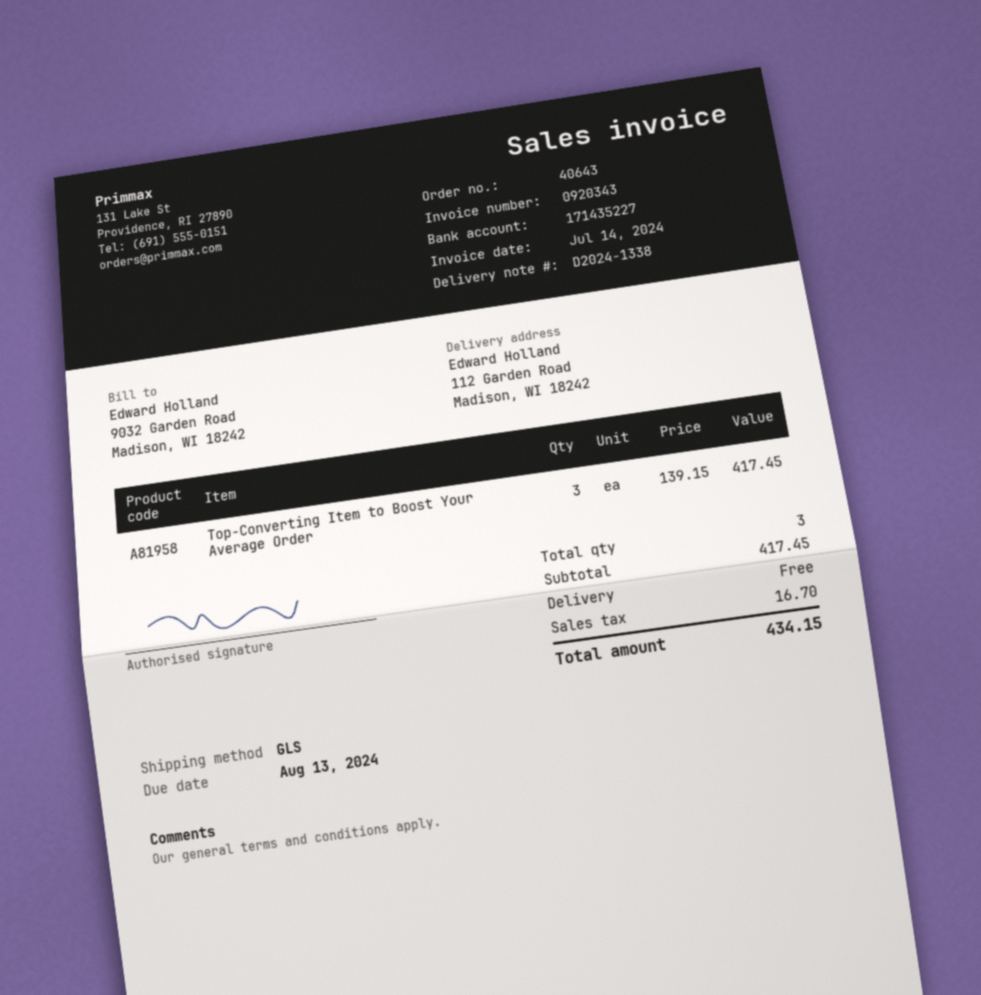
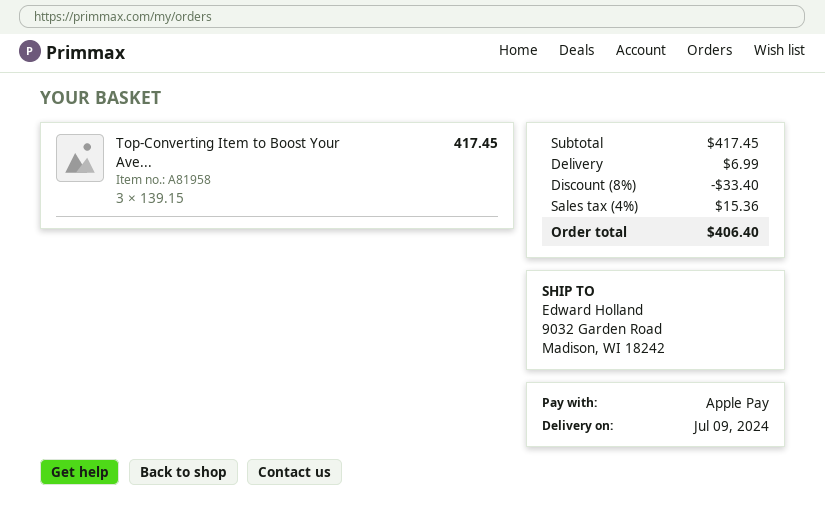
ship to: 112 Garden Road, Madison, WI 18242 -> 9032 Garden Road, Madison, WI 18242
discount: none -> 8% = 33.40
shipping: 0.00 -> 6.99
tax: 16.70 -> 15.36
total: 434.15 -> 406.40

